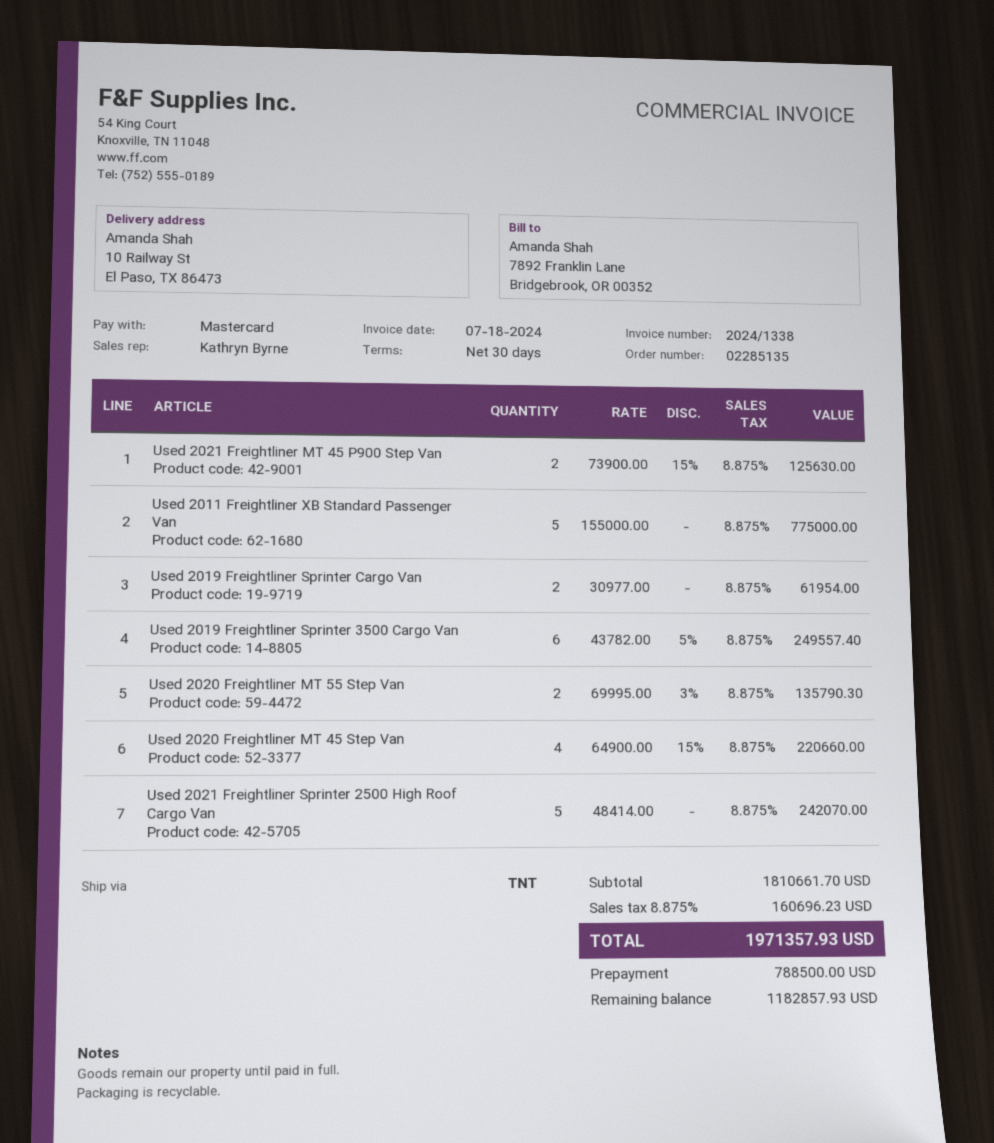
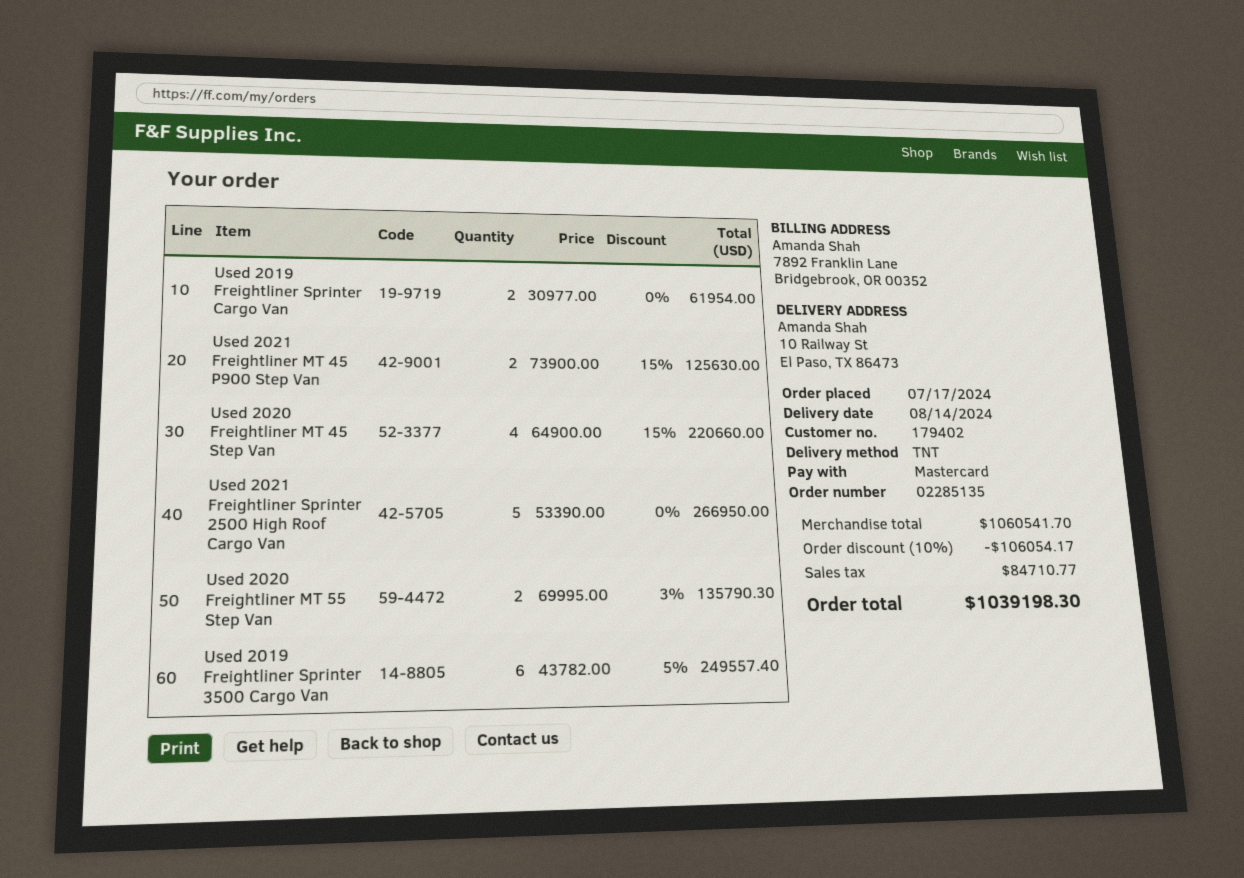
Used 2011 Freightliner XB Standard Passenger Van: 5 x 155000.00 = 775000.00 -> none
Used 2021 Freightliner Sprinter 2500 High Roof Cargo Van: 5 x 48414.00 = 242070.00 -> 5 x 53390.00 = 266950.00
subtotal: 1810661.70 -> 1060541.70
discount: none -> 10% = 106054.17
tax: 160696.23 -> 84710.77
total: 1971357.93 -> 1039198.30

